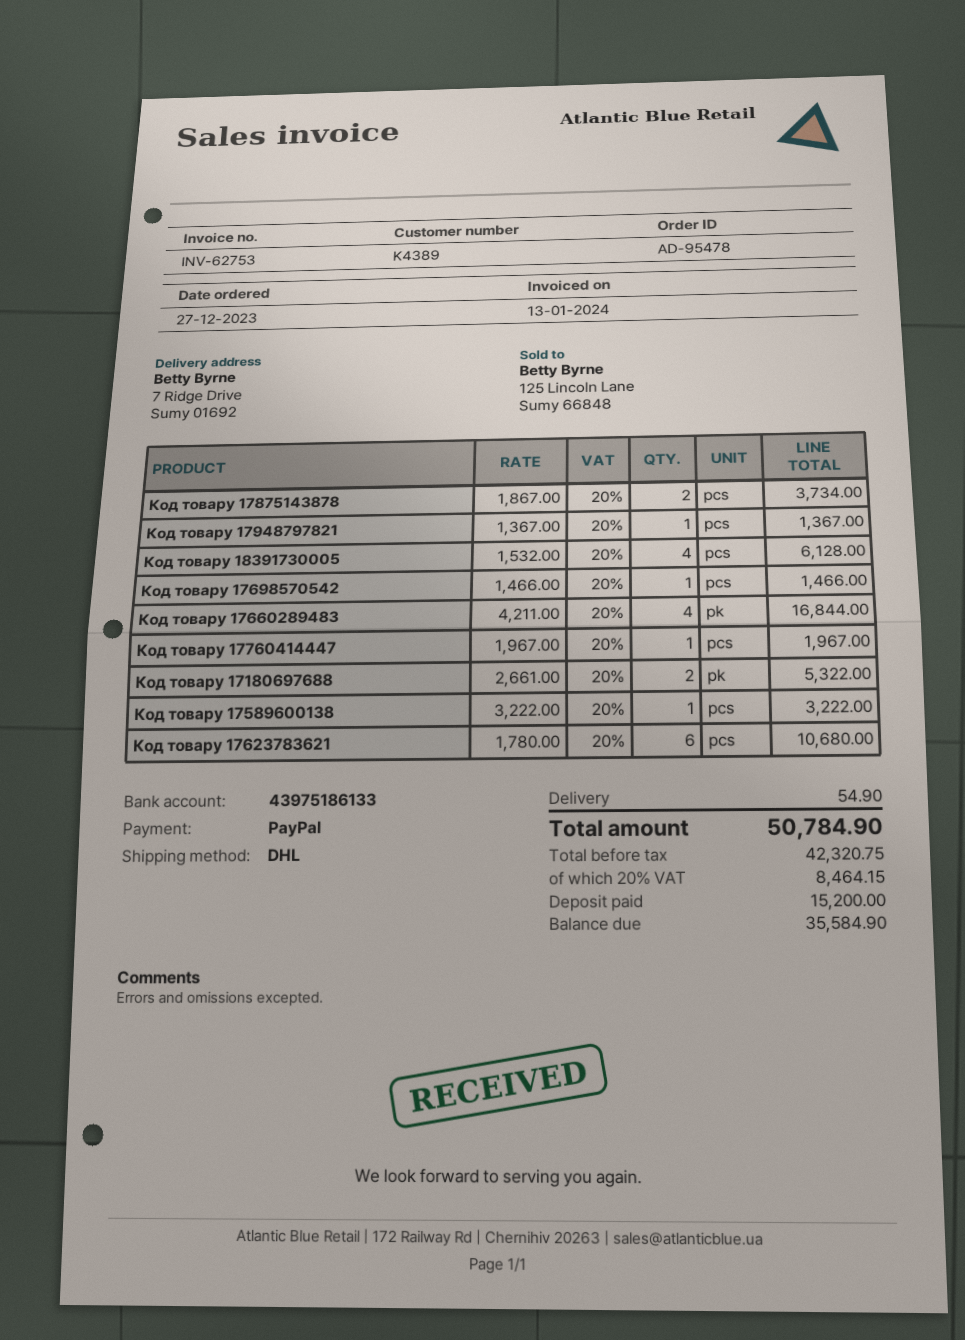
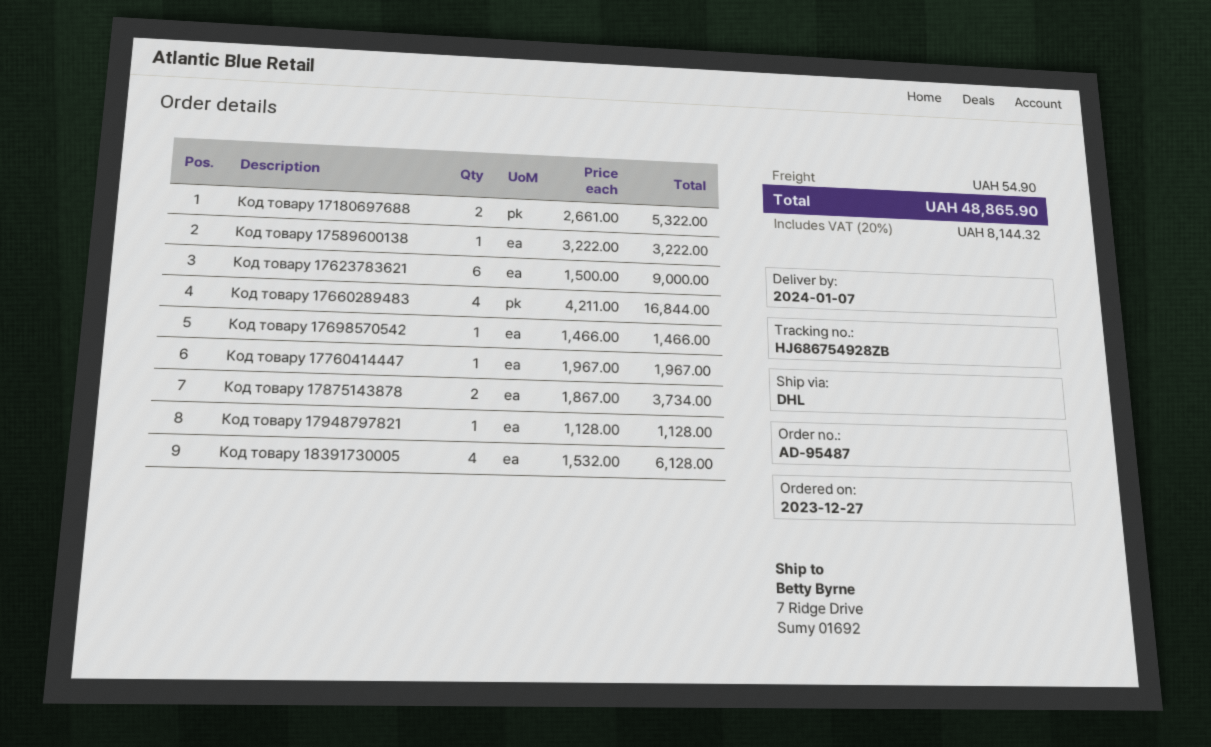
order number: AD-95478 -> AD-95487
Код товару 17948797821: 1 x 1367.00 = 1367.00 -> 1 x 1128.00 = 1128.00
Код товару 17623783621: 6 x 1780.00 = 10680.00 -> 6 x 1500.00 = 9000.00
tax: 20% = 8464.15 -> 20% = 8144.32
total: 50784.90 -> 48865.90

